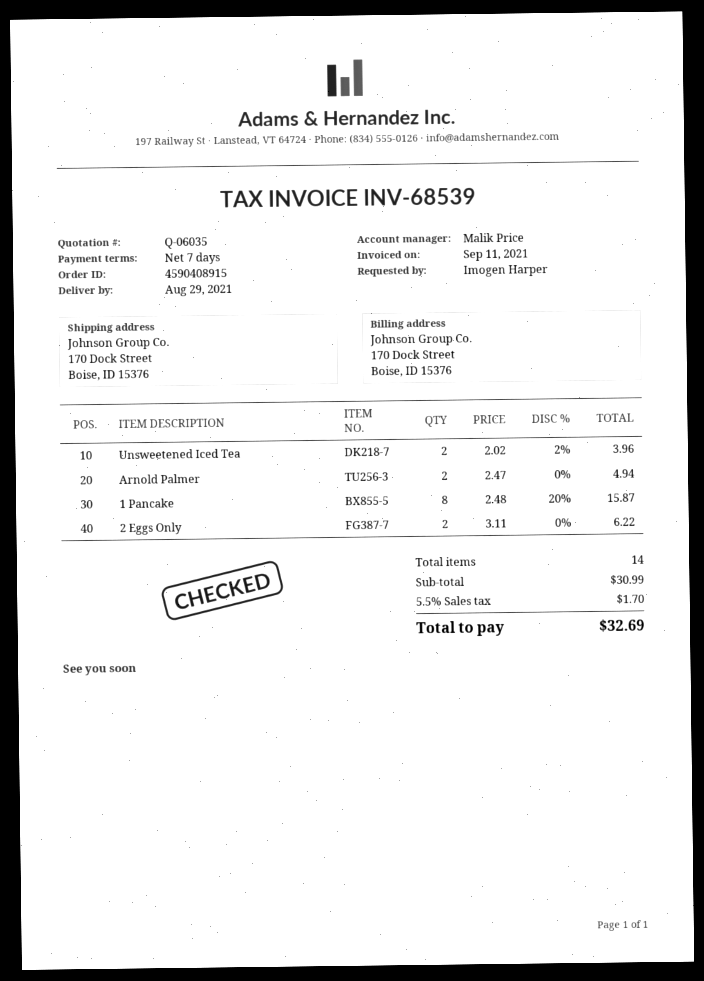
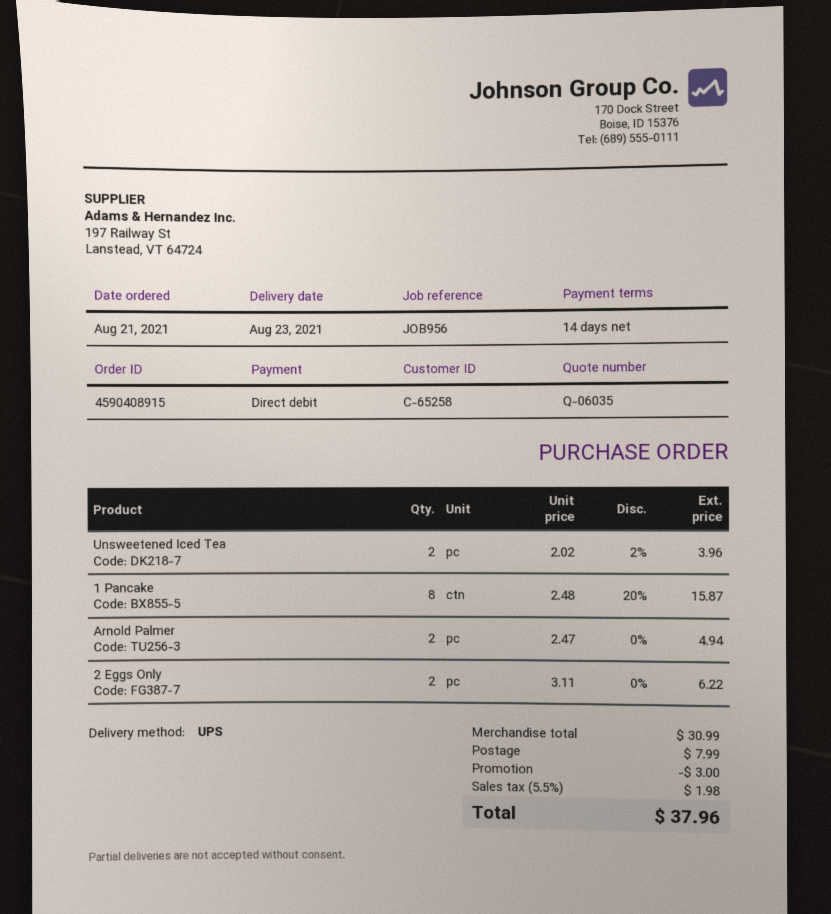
delivery date: 2021-08-29 -> 2021-08-23
payment terms: 7 days -> 14 days
discount: none -> 3.00
shipping: none -> 7.99
tax: 5.5% = 1.70 -> 5.5% = 1.98
total: 32.69 -> 37.96

